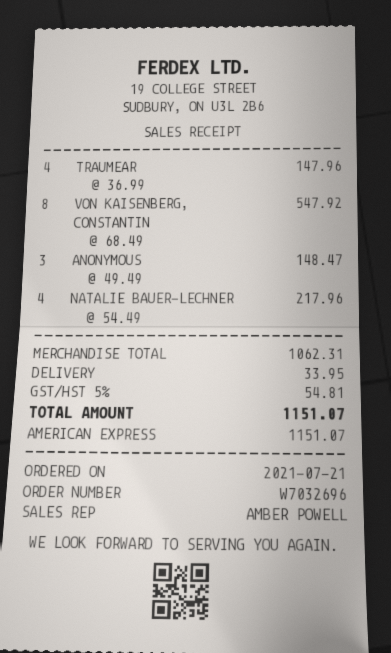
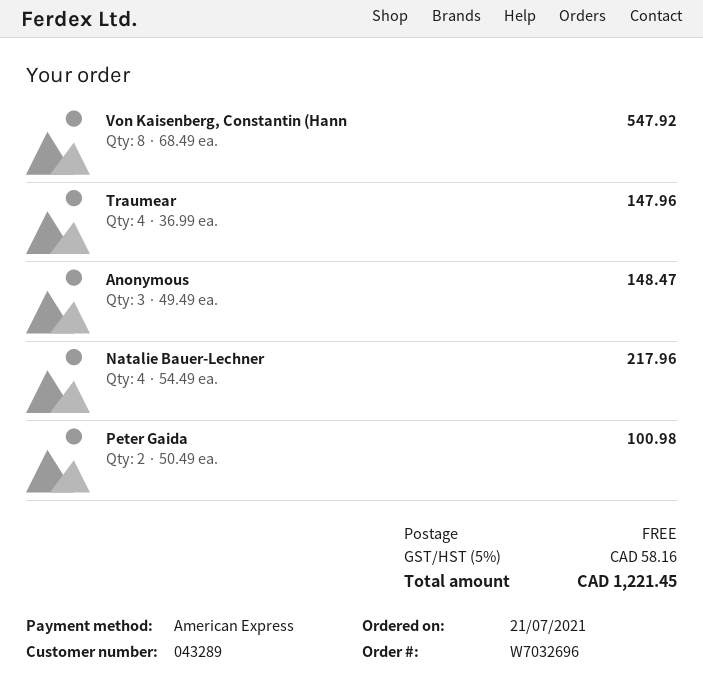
Peter Gaida: none -> 2 x 50.49 = 100.98
shipping: 33.95 -> 0.00
tax: 5% = 54.81 -> 5% = 58.16
total: 1151.07 -> 1221.45

